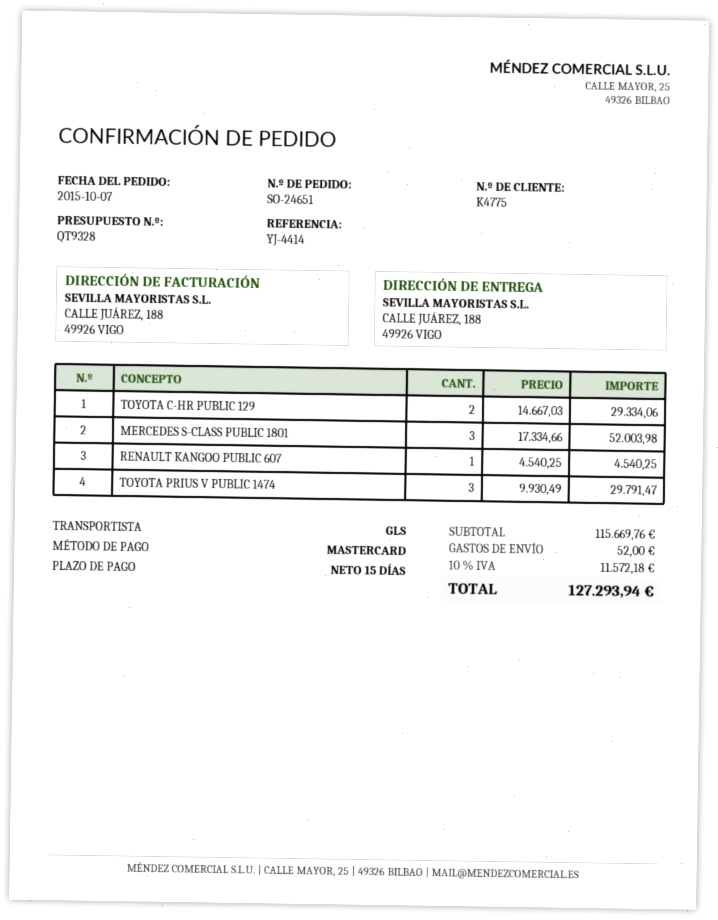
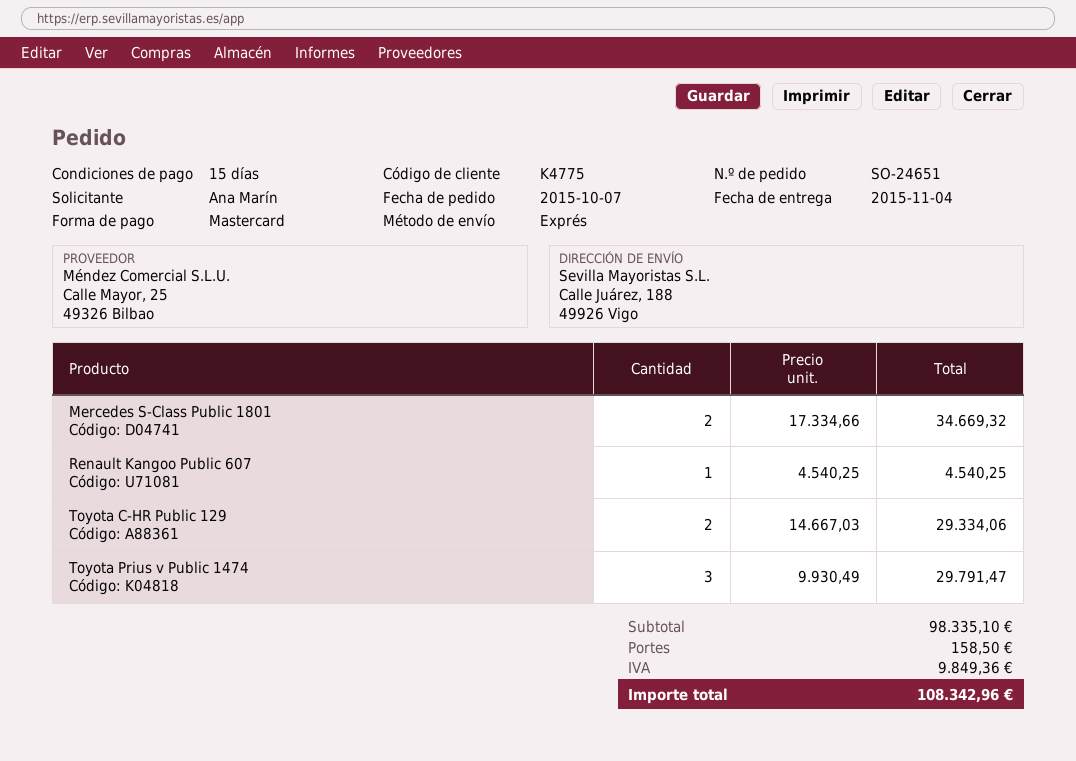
shipping method: GLS -> express
MERCEDES S-CLASS PUBLIC 1801: 3 x 17334.66 = 52003.98 -> 2 x 17334.66 = 34669.32
subtotal: 115669.76 -> 98335.10
shipping: 52.00 -> 158.50
tax: 11572.18 -> 9849.36
total: 127293.94 -> 108342.96

